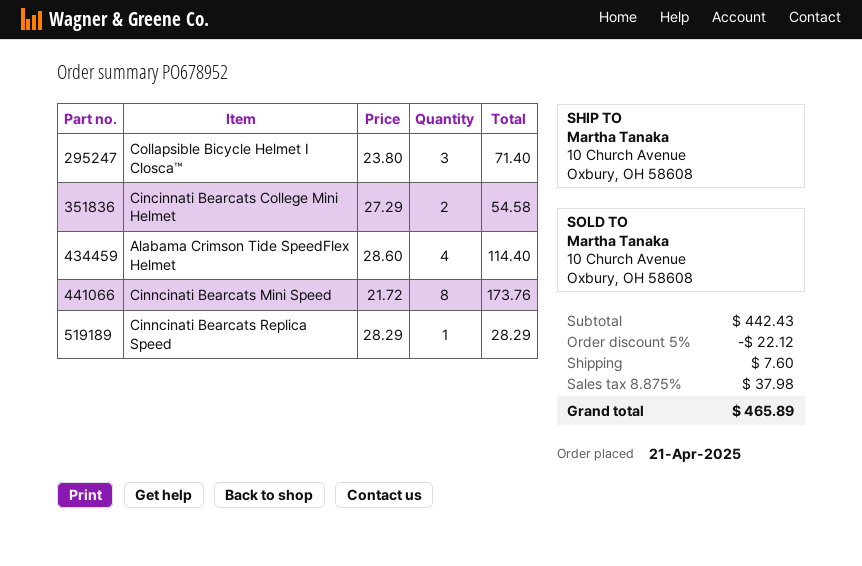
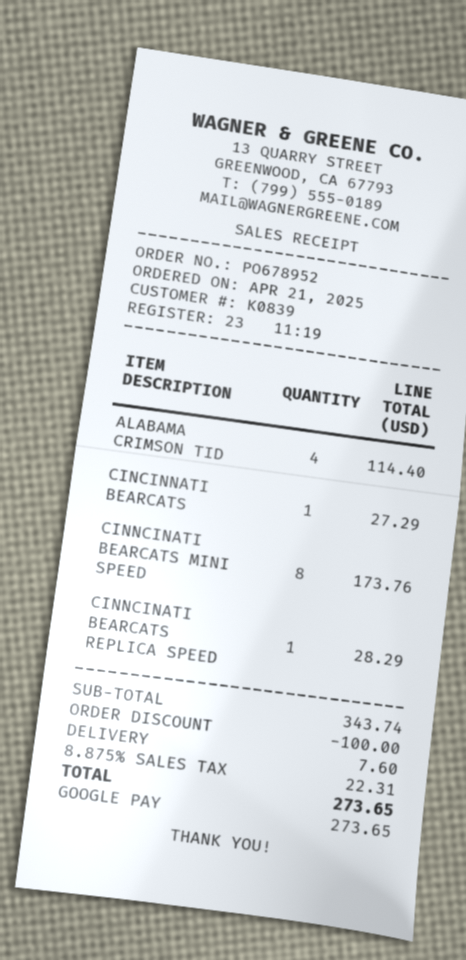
Collapsible Bicycle Helmet I Closca™: 3 for 71.40 -> none
Cincinnati Bearcats College Mini Helmet: 2 for 54.58 -> 1 for 27.29
subtotal: 442.43 -> 343.74
discount: 22.12 -> 100.00
tax: 8.875% = 37.98 -> 8.875% = 22.31
total: 465.89 -> 273.65

